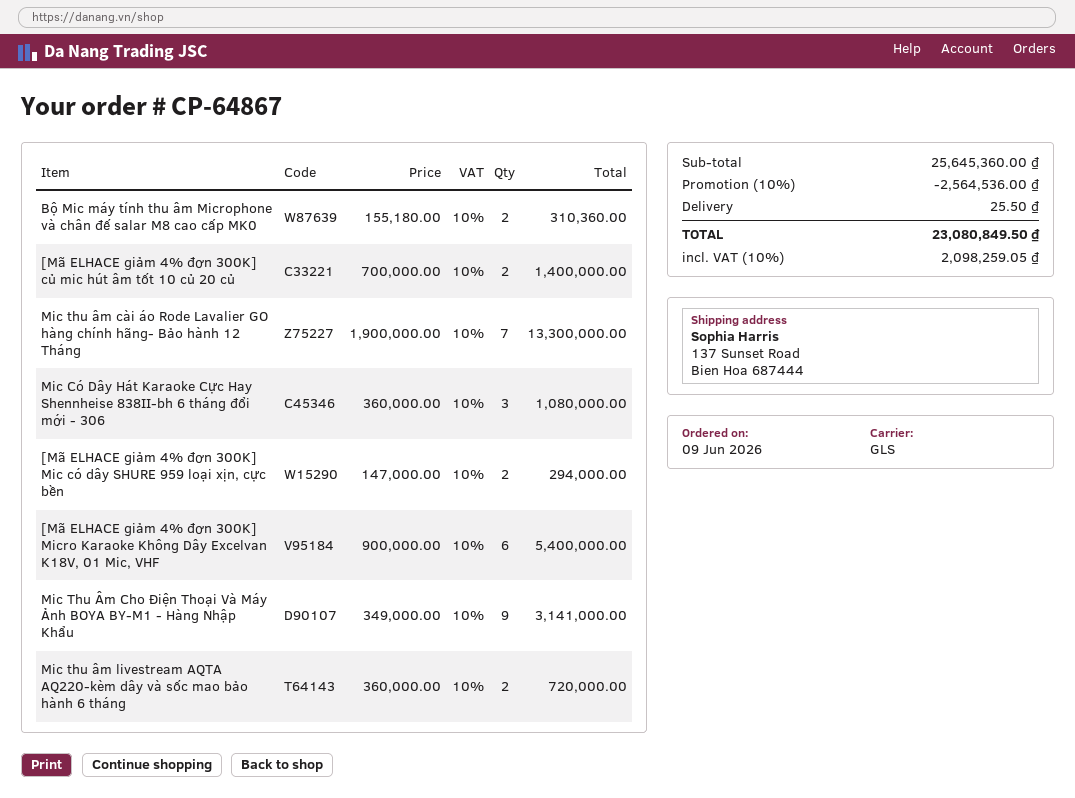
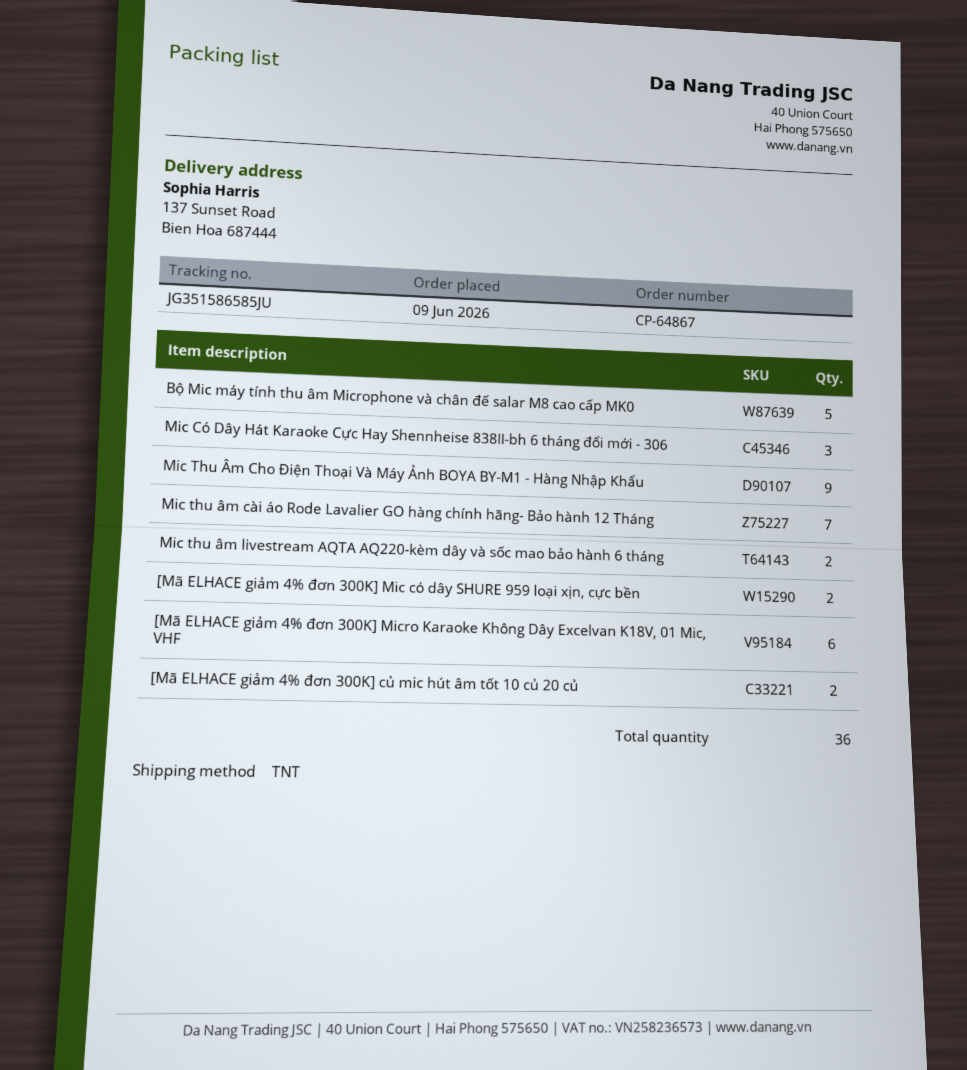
shipping method: GLS -> TNT
Bộ Mic máy tính thu âm Microphone và chân đế salar M8 cao cấp MK0: 2 -> 5

